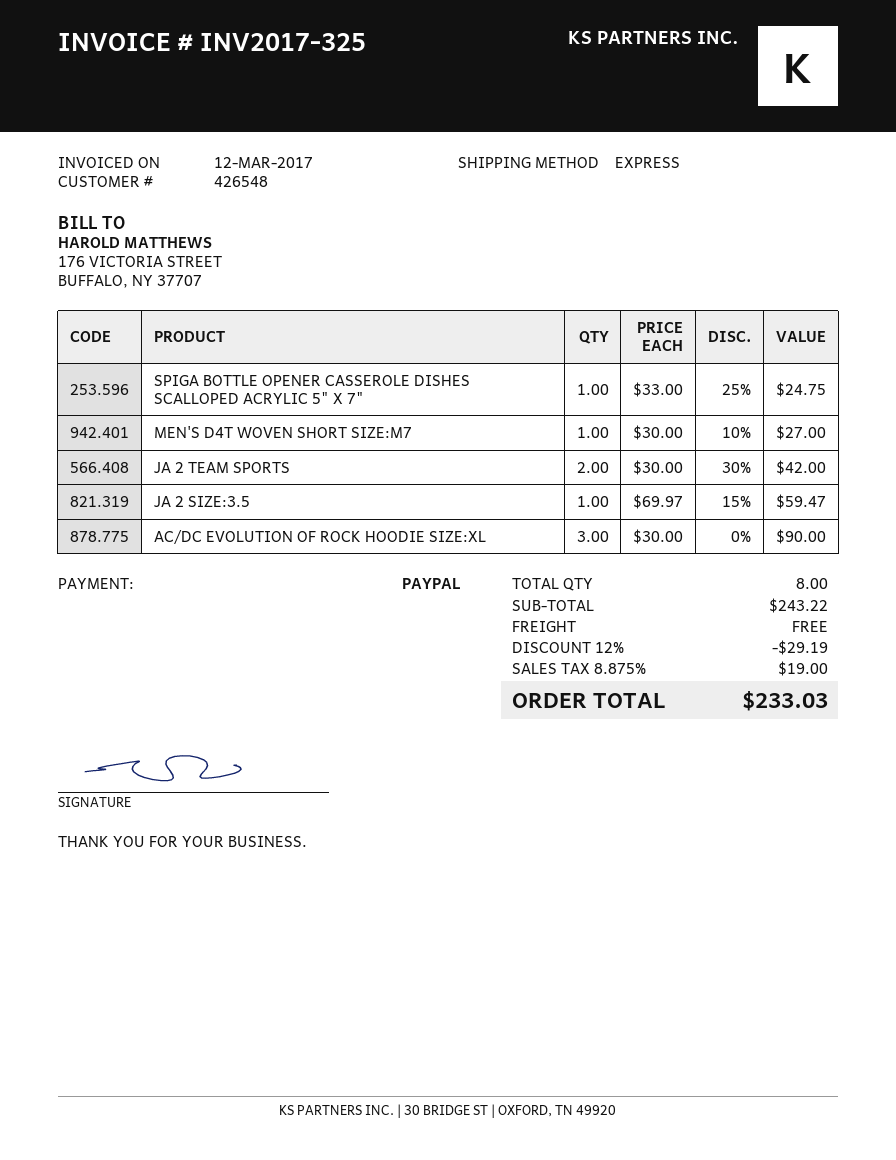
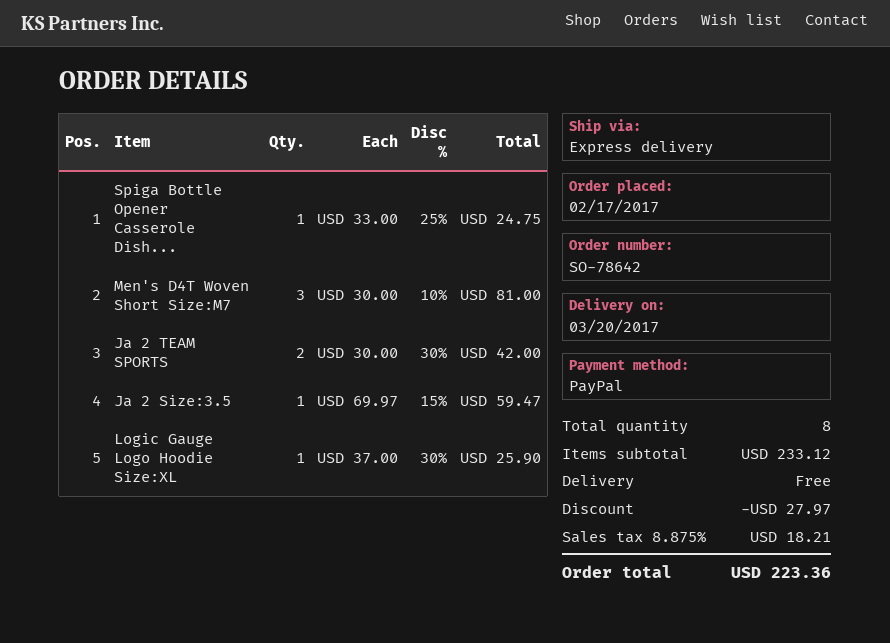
MEN'S D4T WOVEN SHORT SIZE:M7: 1 x 30.00 - 10% = 27.00 -> 3 x 30.00 - 10% = 81.00
AC/DC EVOLUTION OF ROCK HOODIE SIZE:XL: 3 x 30.00 = 90.00 -> none
Logic Gauge Logo Hoodie Size:XL: none -> 1 x 37.00 - 30% = 25.90
subtotal: 243.22 -> 233.12
discount: 29.19 -> 27.97
tax: 8.875% = 19.00 -> 8.875% = 18.21
total: 233.03 -> 223.36

